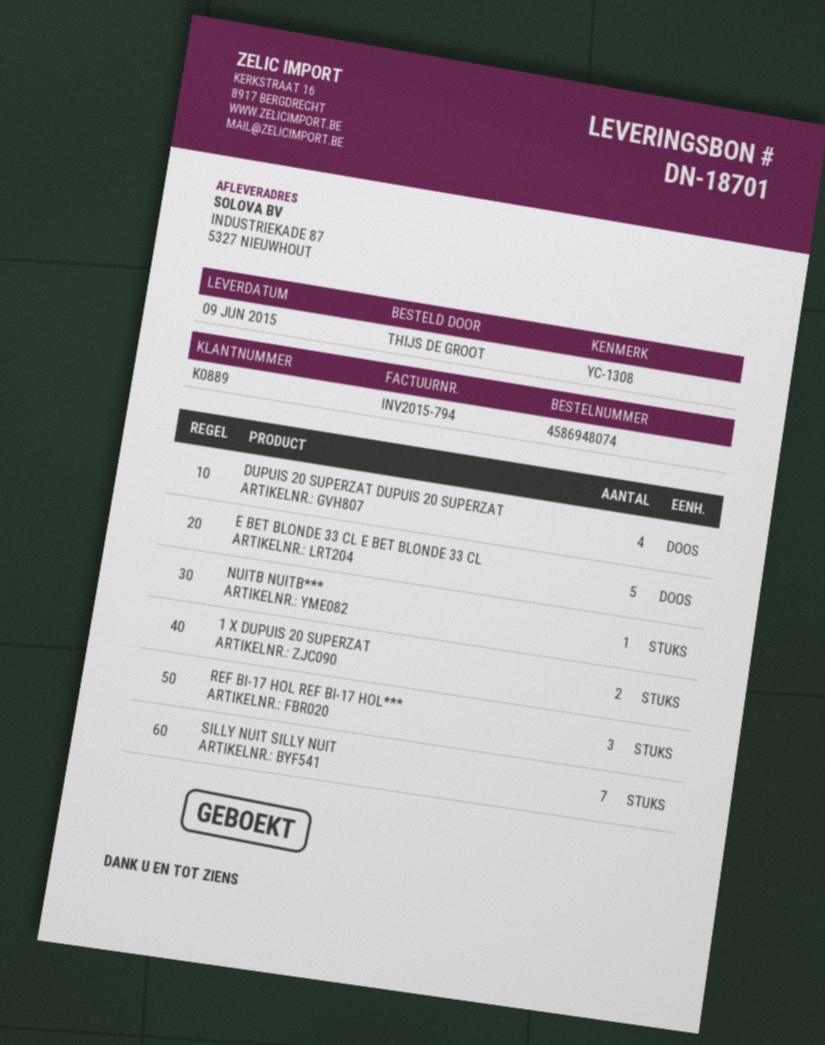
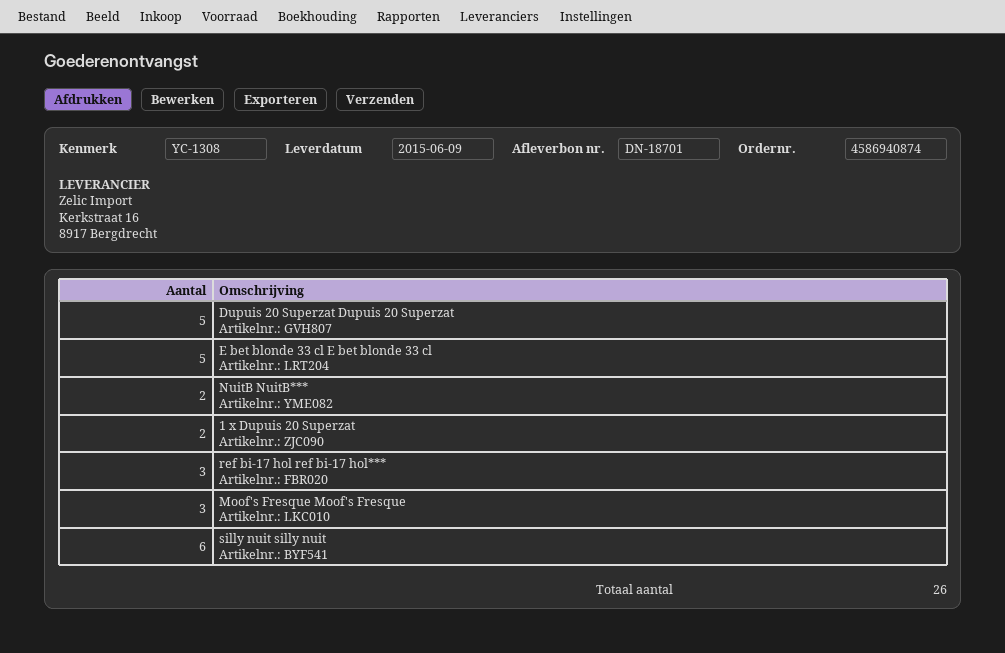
order number: 4586948074 -> 4586940874
DUPUIS 20 SUPERZAT DUPUIS 20 SUPERZAT: 4 -> 5
NUITB NUITB***: 1 -> 2
SILLY NUIT SILLY NUIT: 7 -> 6
Moof's Fresque Moof's Fresque: none -> 3

